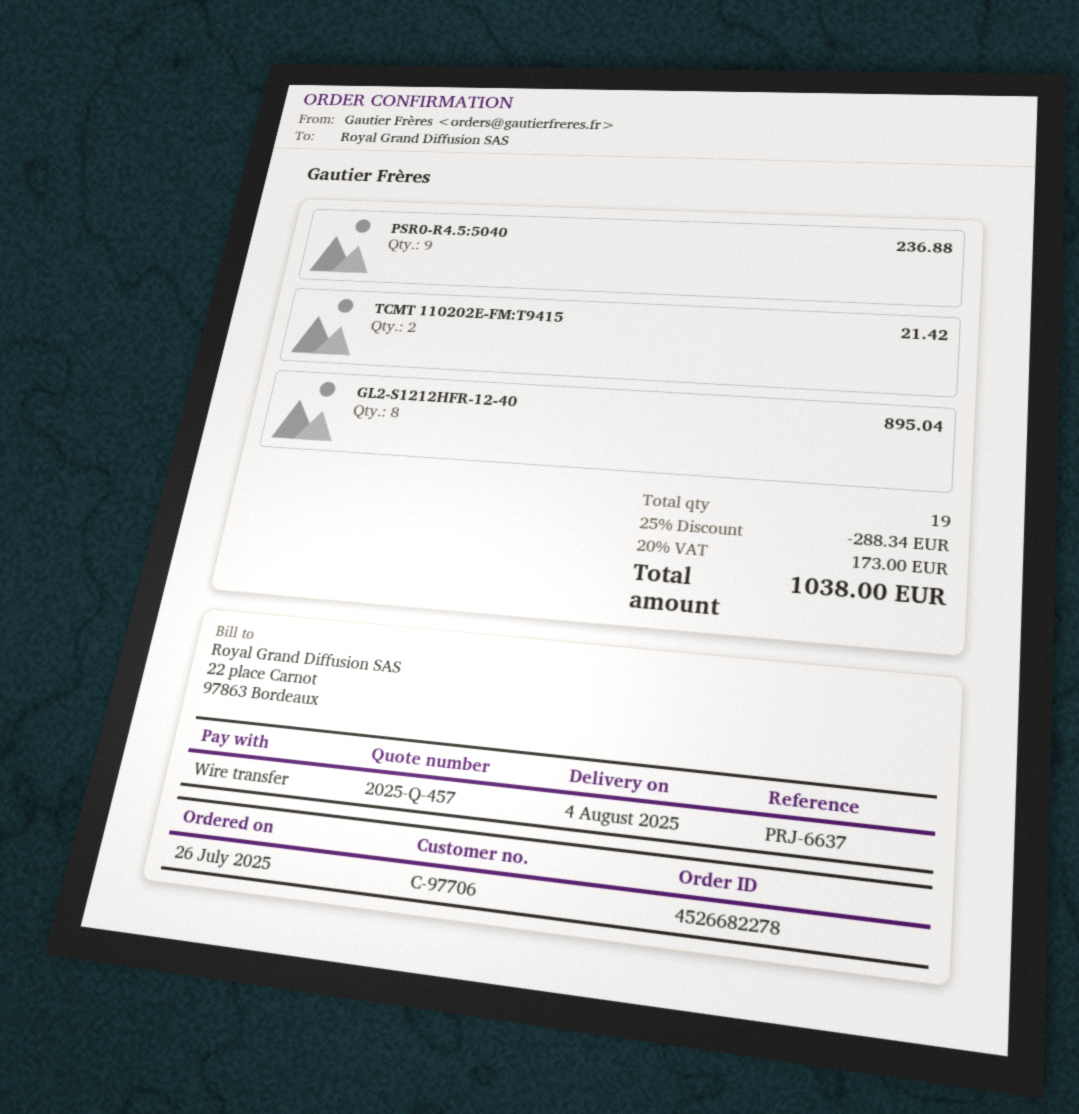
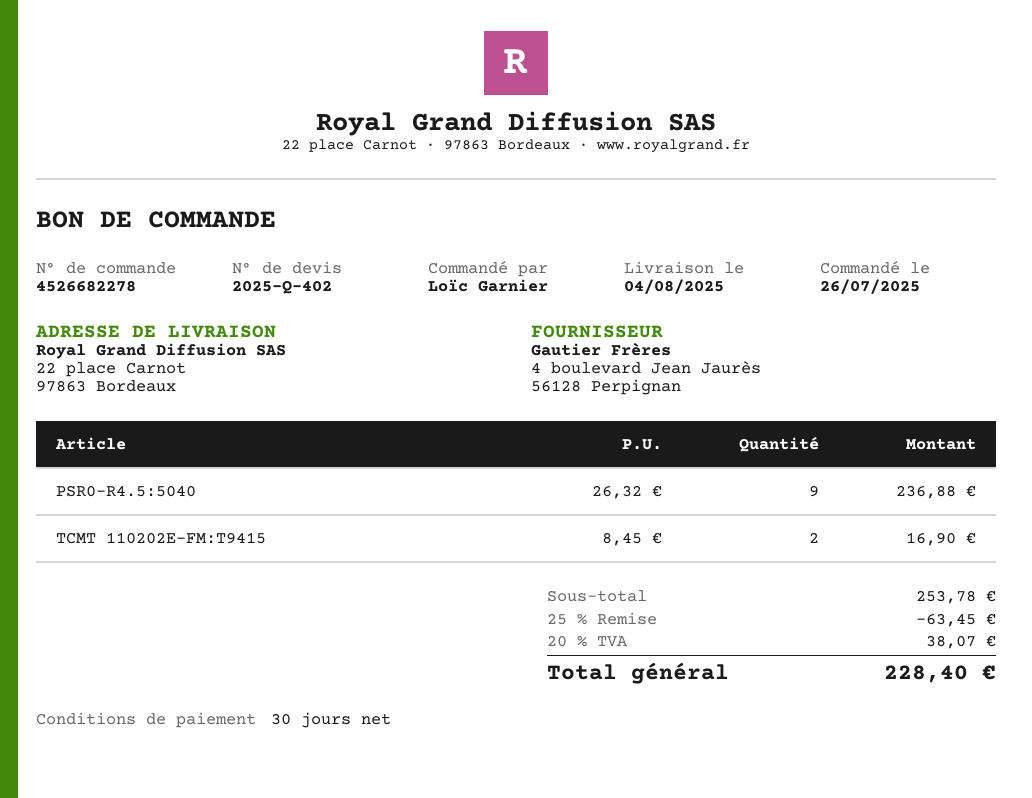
quote number: 2025-Q-457 -> 2025-Q-402
TCMT 110202E-FM:T9415: 2 for 21.42 -> 2 for 16.90
GL2-S1212HFR-12-40: 8 for 895.04 -> none
discount: 25% = 288.34 -> 25% = 63.45
tax: 20% = 173.00 -> 20% = 38.07
total: 1038.00 -> 228.40

